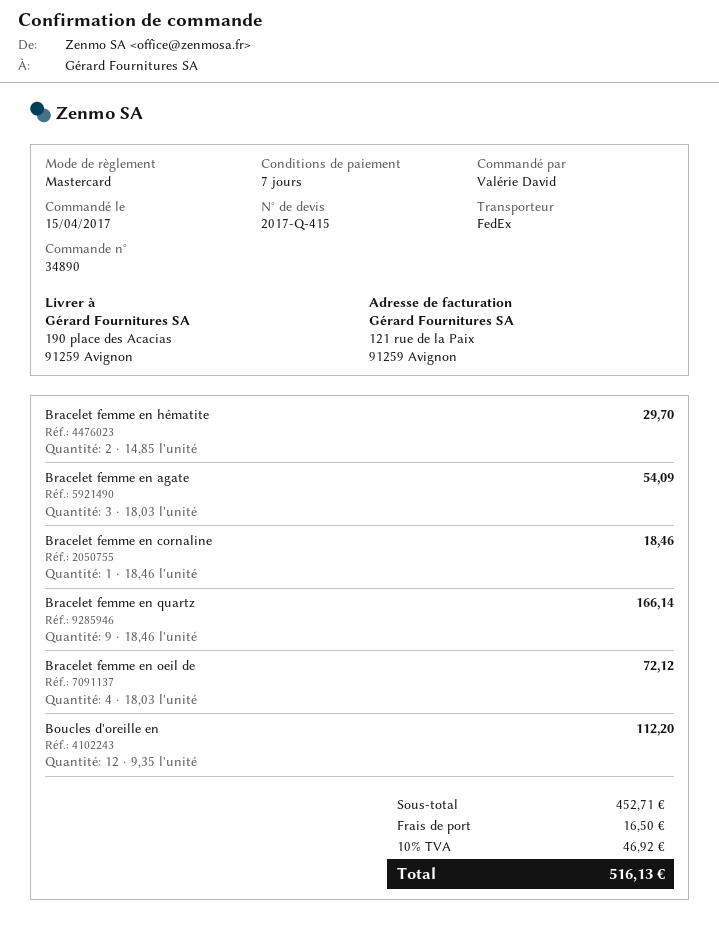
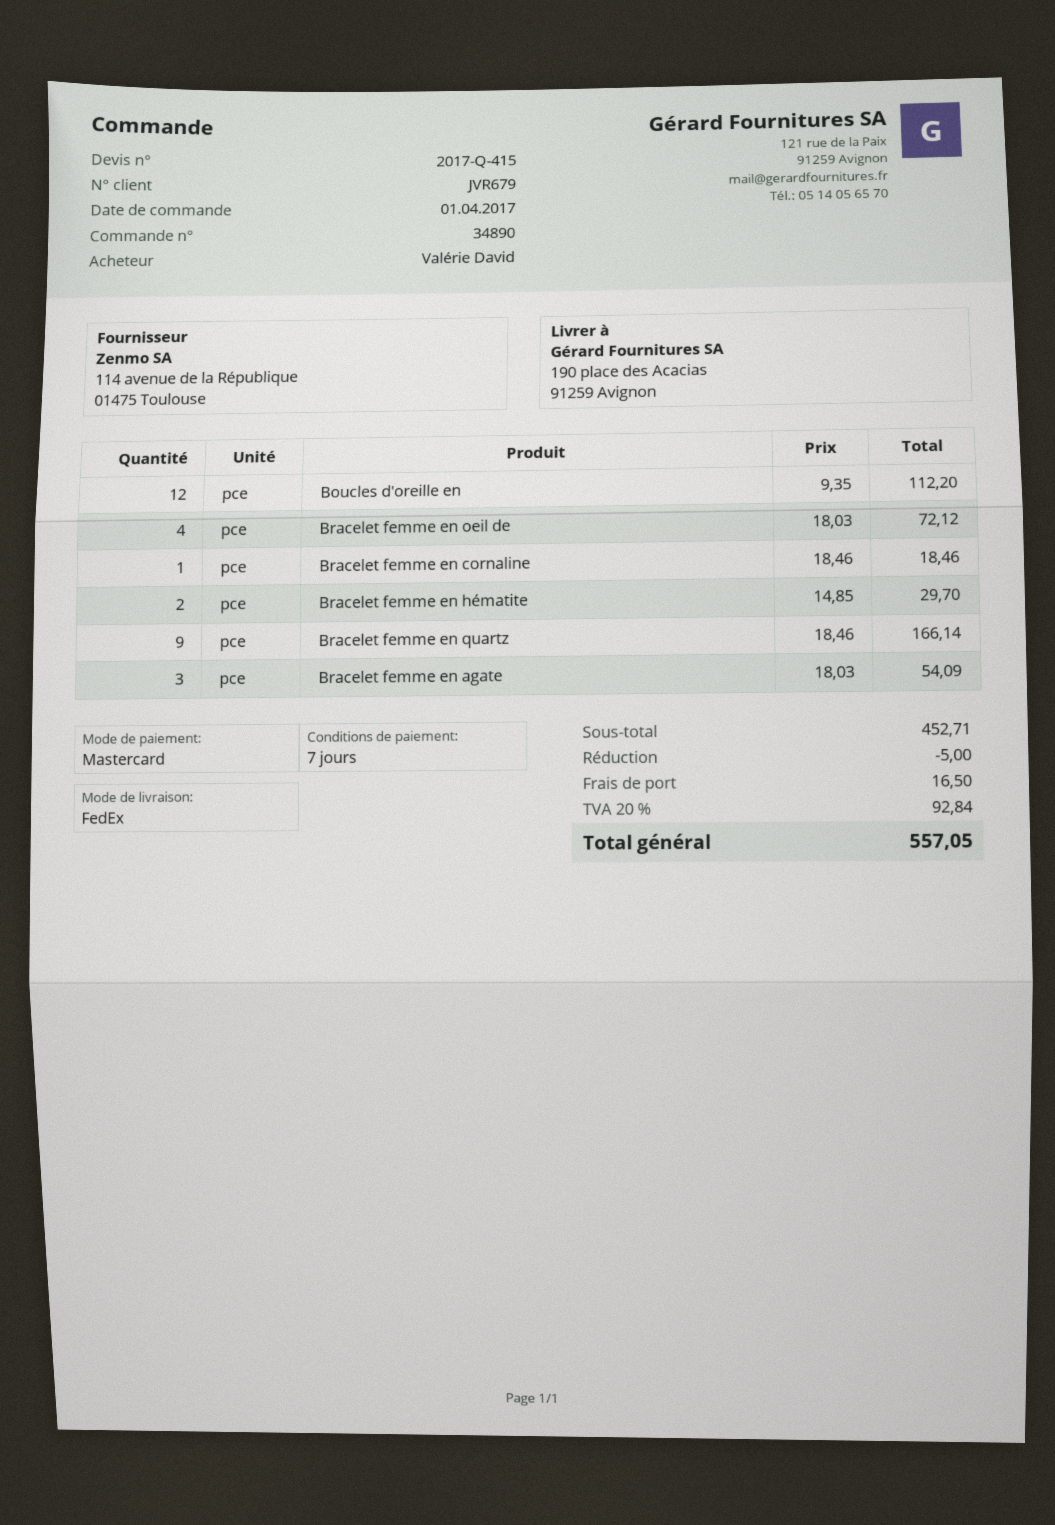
order date: 2017-04-15 -> 2017-04-01
discount: none -> 5.00
tax: 10% = 46.92 -> 20% = 92.84
total: 516.13 -> 557.05

